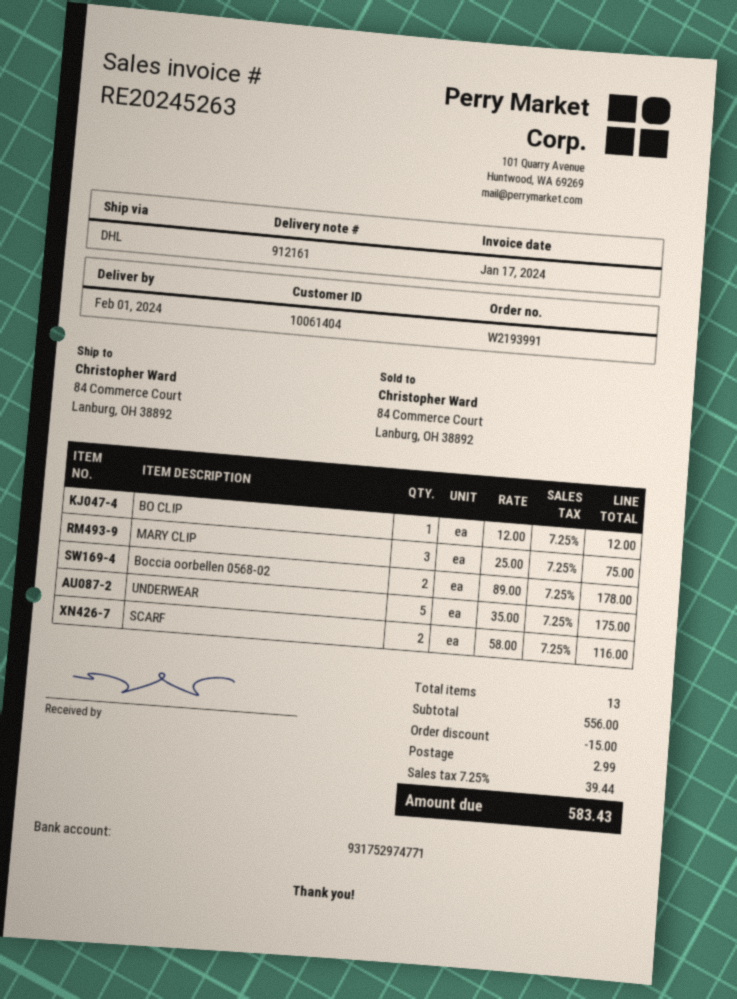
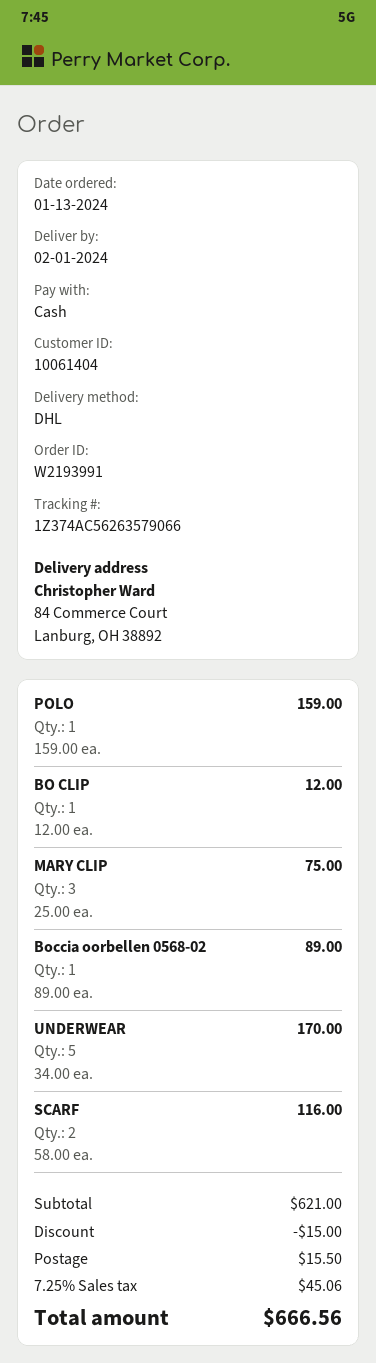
Boccia oorbellen 0568-02: 2 x 89.00 = 178.00 -> 1 x 89.00 = 89.00
UNDERWEAR: 5 x 35.00 = 175.00 -> 5 x 34.00 = 170.00
POLO: none -> 1 x 159.00 = 159.00
subtotal: 556.00 -> 621.00
shipping: 2.99 -> 15.50
tax: 7.25% = 39.44 -> 7.25% = 45.06
total: 583.43 -> 666.56

